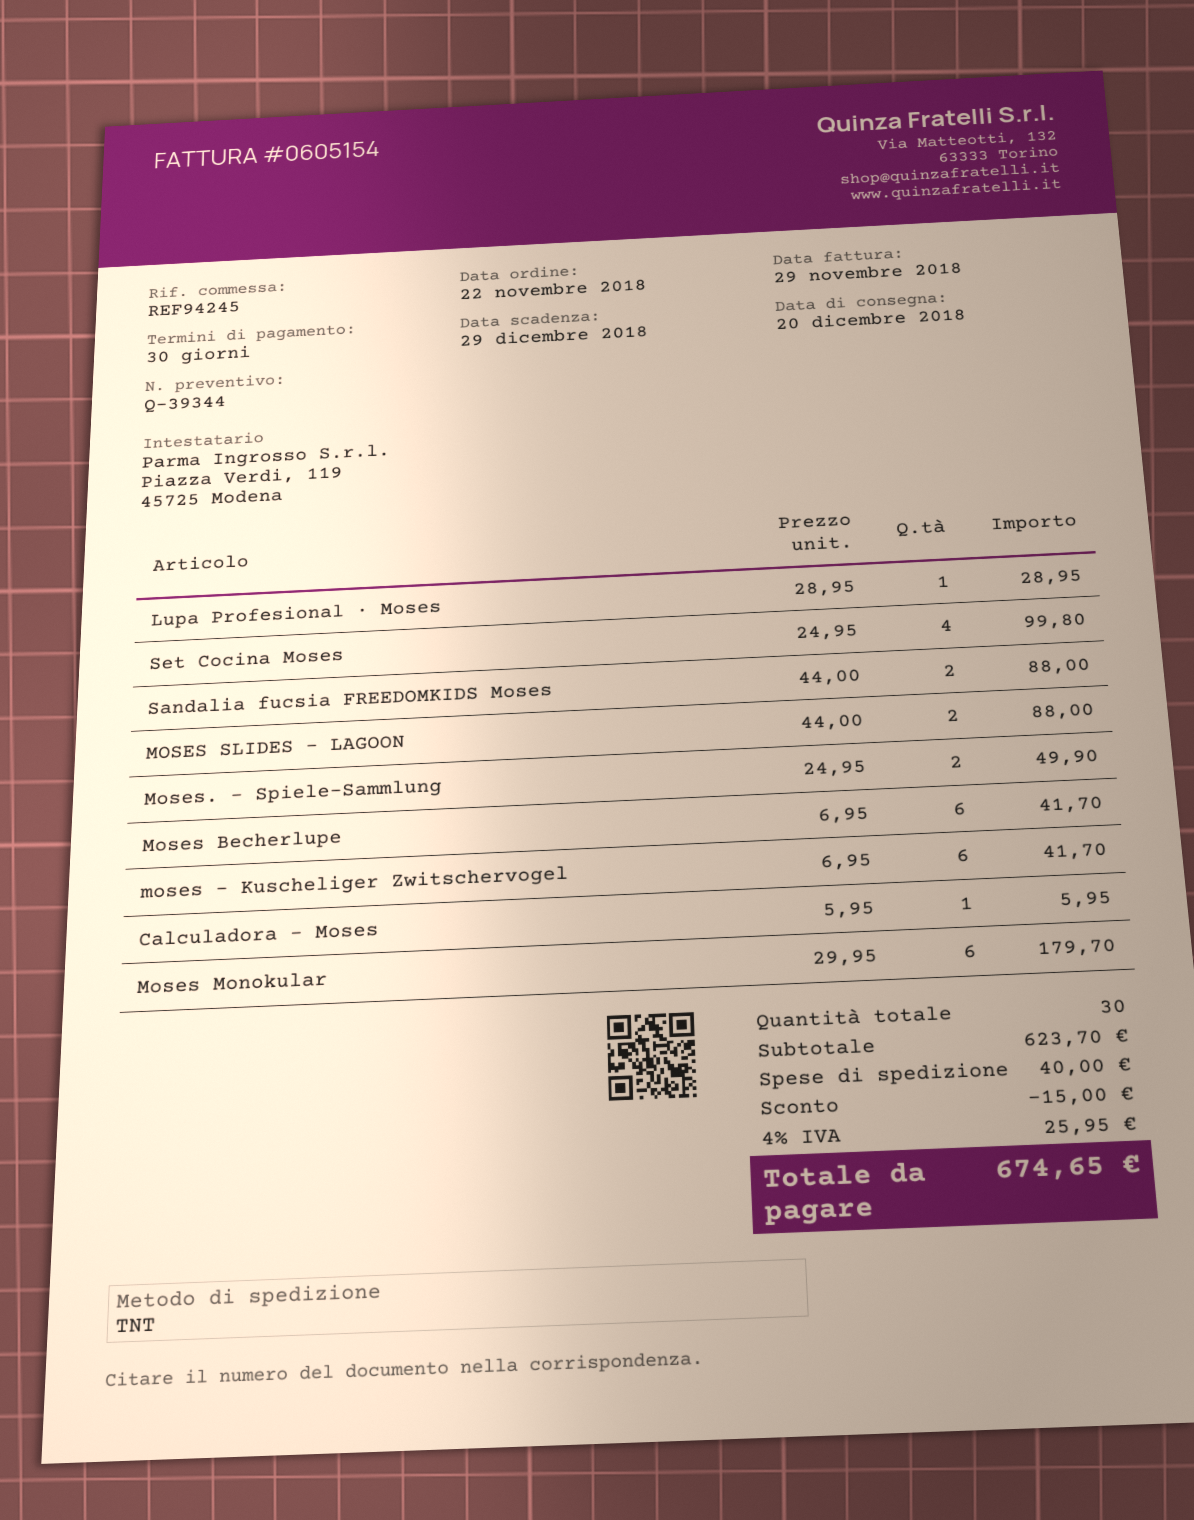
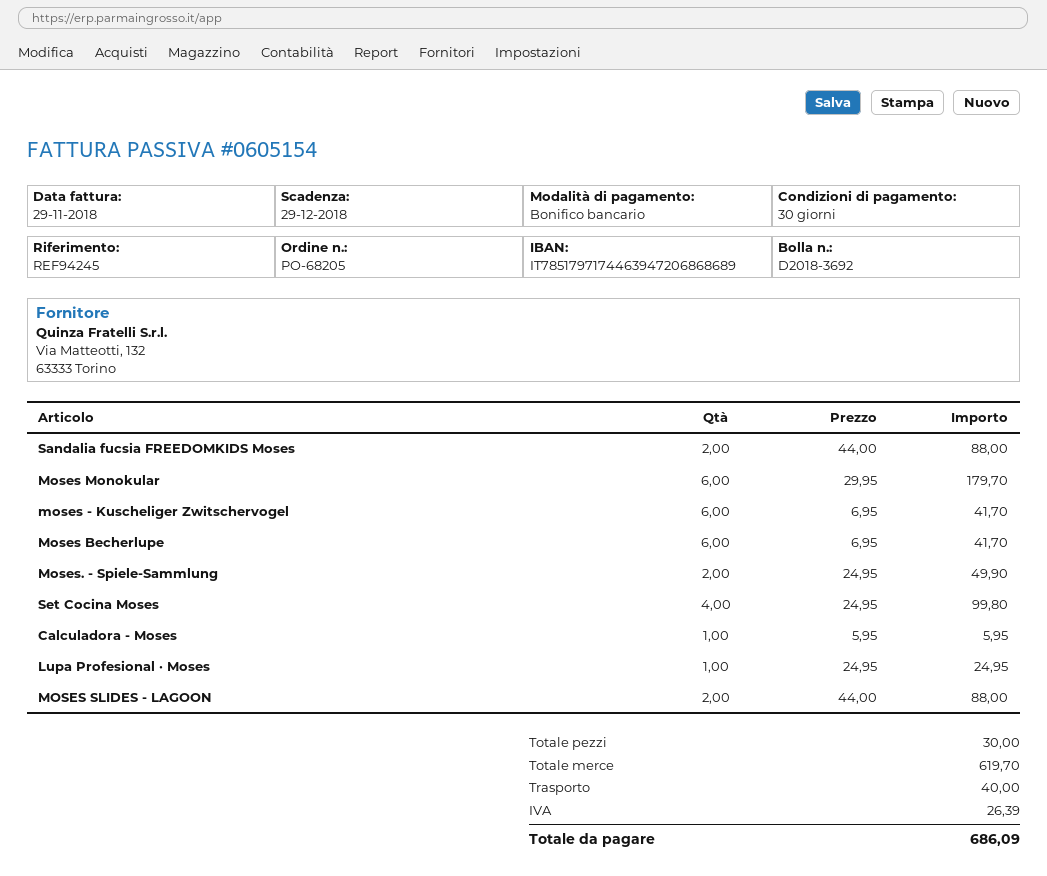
Lupa Profesional · Moses: 1 x 28.95 = 28.95 -> 1 x 24.95 = 24.95
subtotal: 623.70 -> 619.70
discount: 15.00 -> none
tax: 25.95 -> 26.39
total: 674.65 -> 686.09

